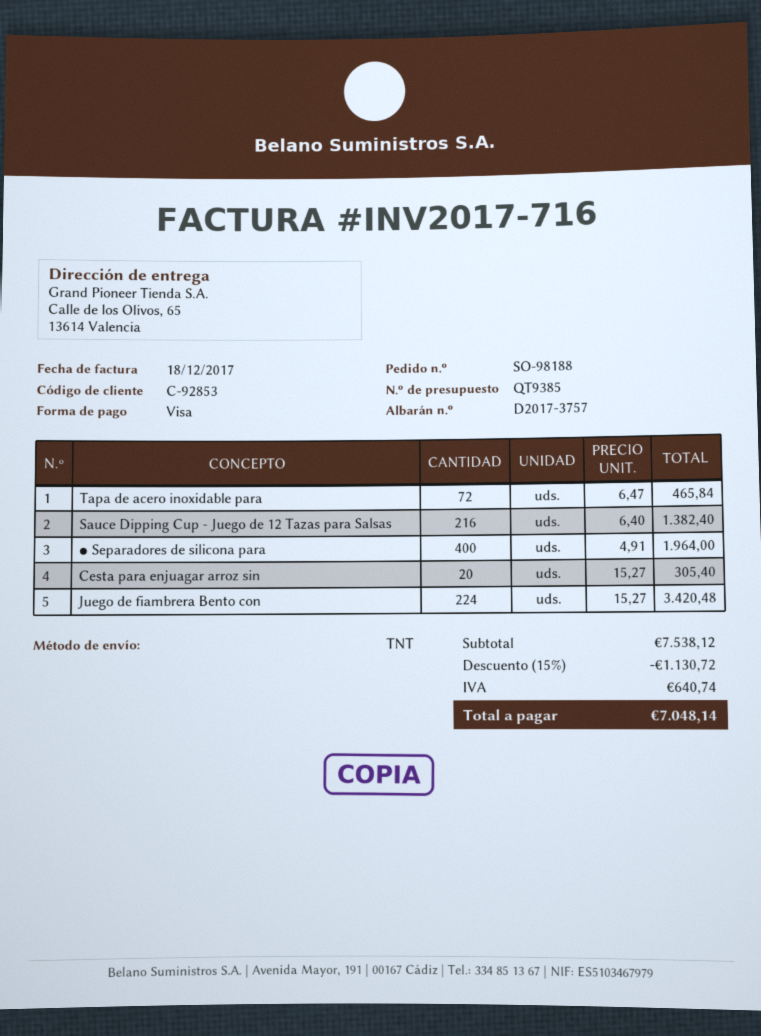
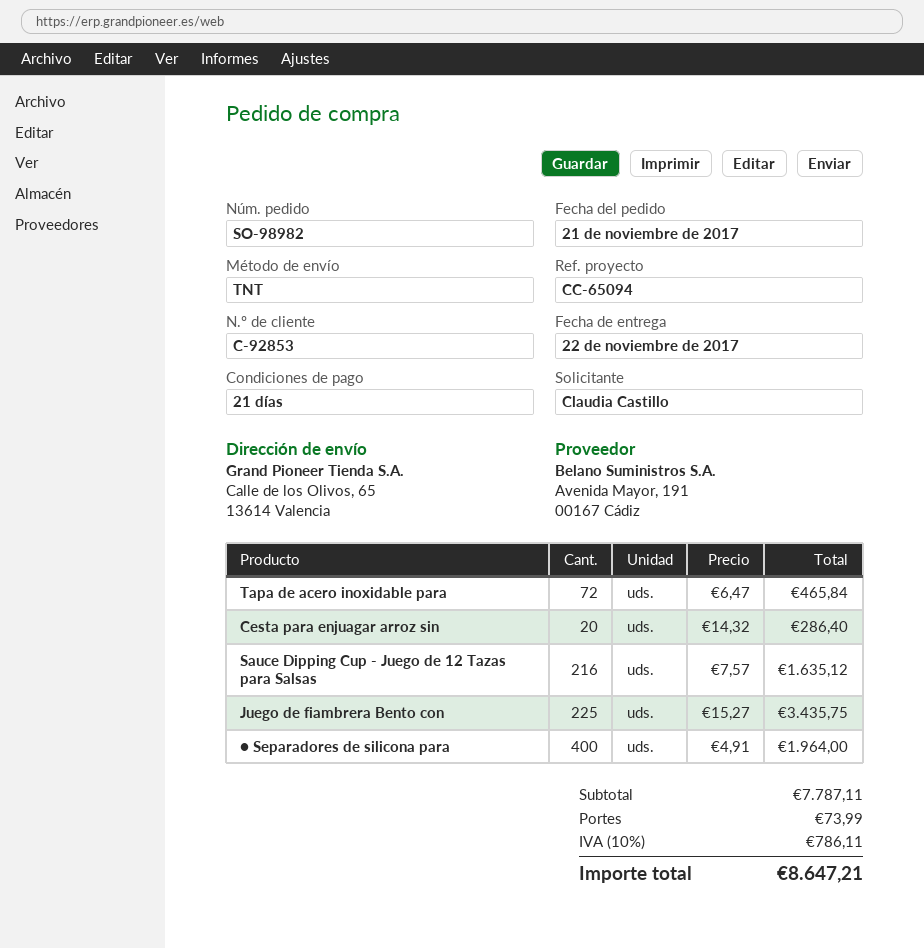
order number: SO-98188 -> SO-98982
Sauce Dipping Cup - Juego de 12 Tazas para Salsas: 216 x 6.40 = 1382.40 -> 216 x 7.57 = 1635.12
Cesta para enjuagar arroz sin: 20 x 15.27 = 305.40 -> 20 x 14.32 = 286.40
Juego de fiambrera Bento con: 224 x 15.27 = 3420.48 -> 225 x 15.27 = 3435.75
subtotal: 7538.12 -> 7787.11
discount: 15% = 1130.72 -> none
shipping: none -> 73.99
tax: 640.74 -> 786.11
total: 7048.14 -> 8647.21

